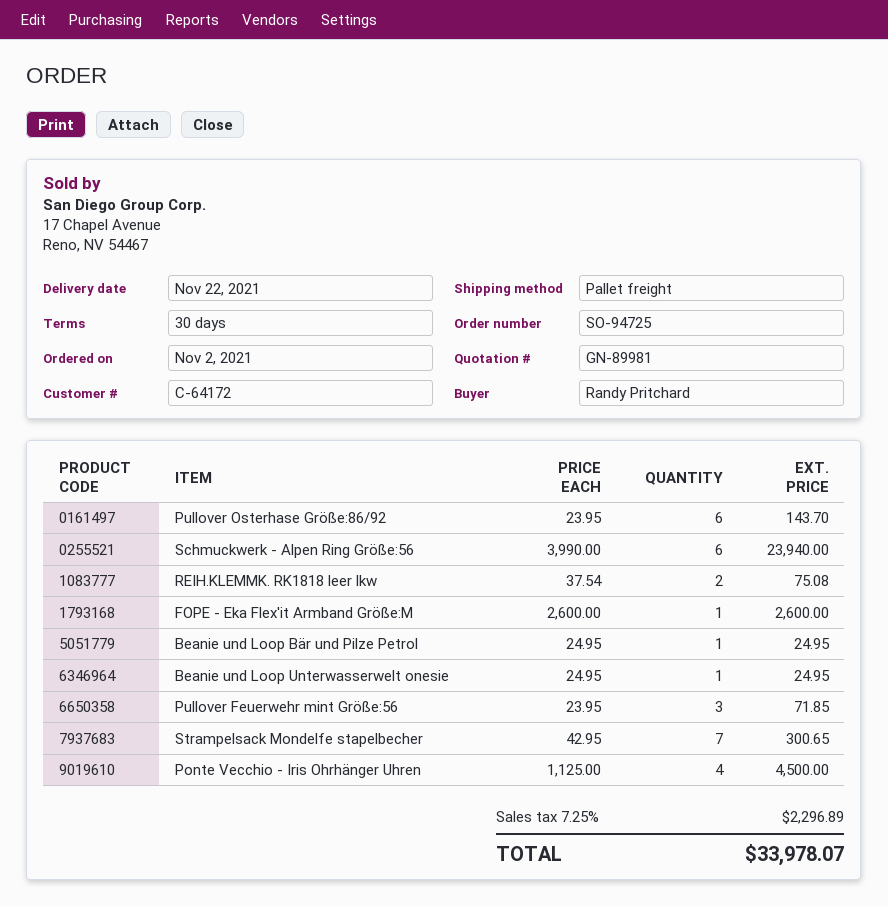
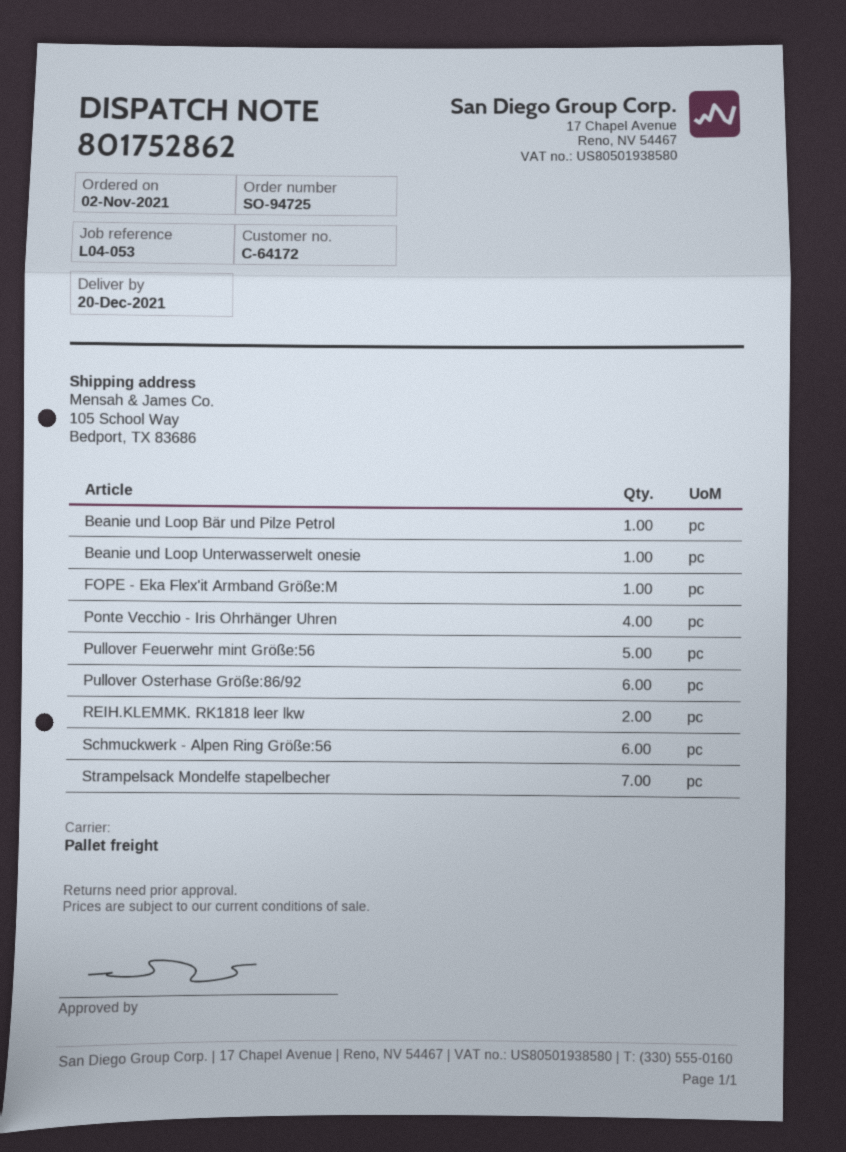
delivery date: 2021-11-22 -> 2021-12-20
Pullover Feuerwehr mint Größe:56: 3 -> 5

